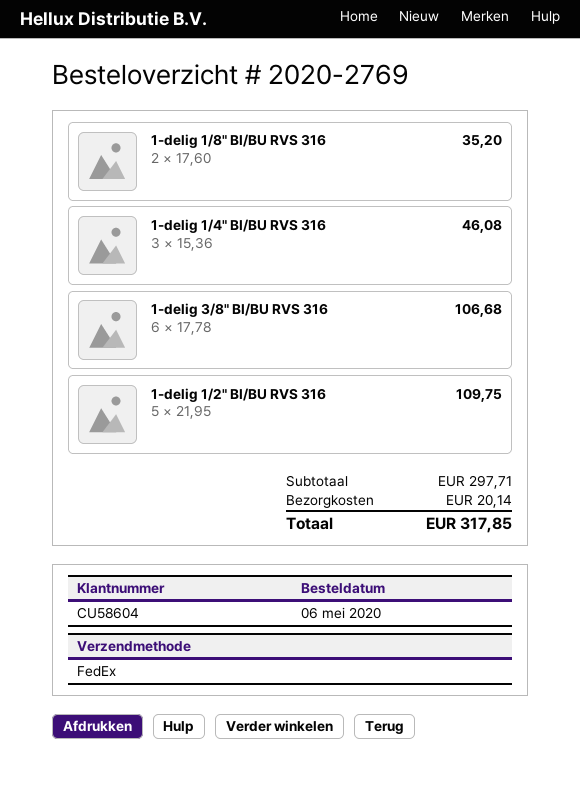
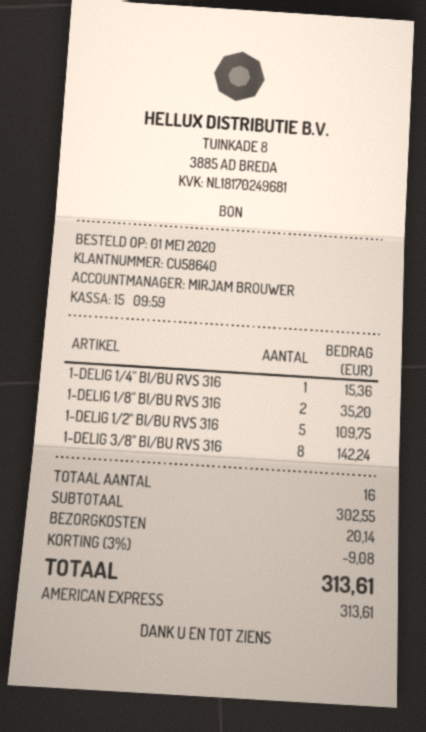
order date: 2020-05-06 -> 2020-05-01
customer number: CU58604 -> CU58640
1-delig 1/4" BI/BU RVS 316: 3 for 46.08 -> 1 for 15.36
1-delig 3/8" BI/BU RVS 316: 6 for 106.68 -> 8 for 142.24
subtotal: 297.71 -> 302.55
discount: none -> 3% = 9.08
total: 317.85 -> 313.61

